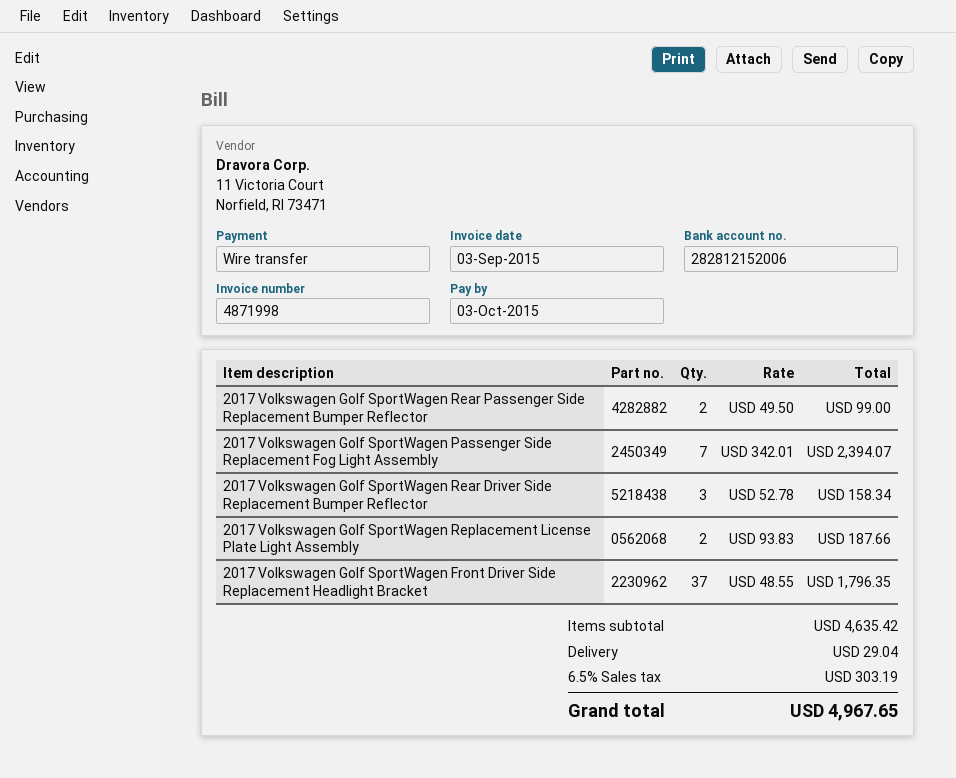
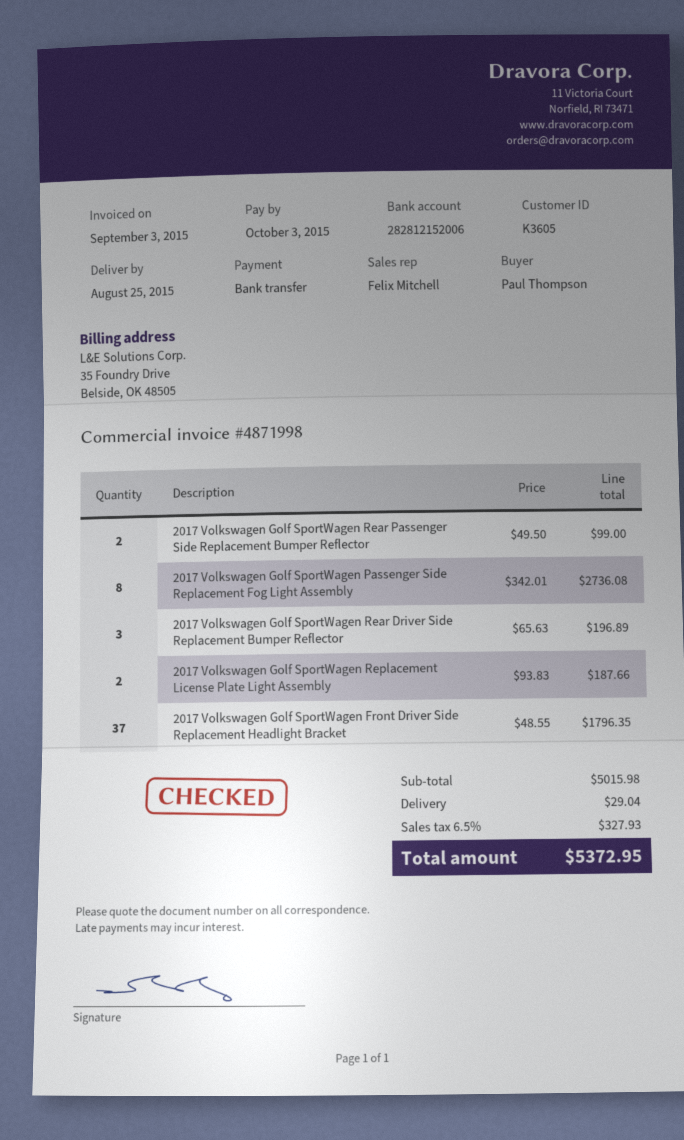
2017 Volkswagen Golf SportWagen Passenger Side Replacement Fog Light Assembly: 7 x 342.01 = 2394.07 -> 8 x 342.01 = 2736.08
2017 Volkswagen Golf SportWagen Rear Driver Side Replacement Bumper Reflector: 3 x 52.78 = 158.34 -> 3 x 65.63 = 196.89
subtotal: 4635.42 -> 5015.98
tax: 6.5% = 303.19 -> 6.5% = 327.93
total: 4967.65 -> 5372.95

